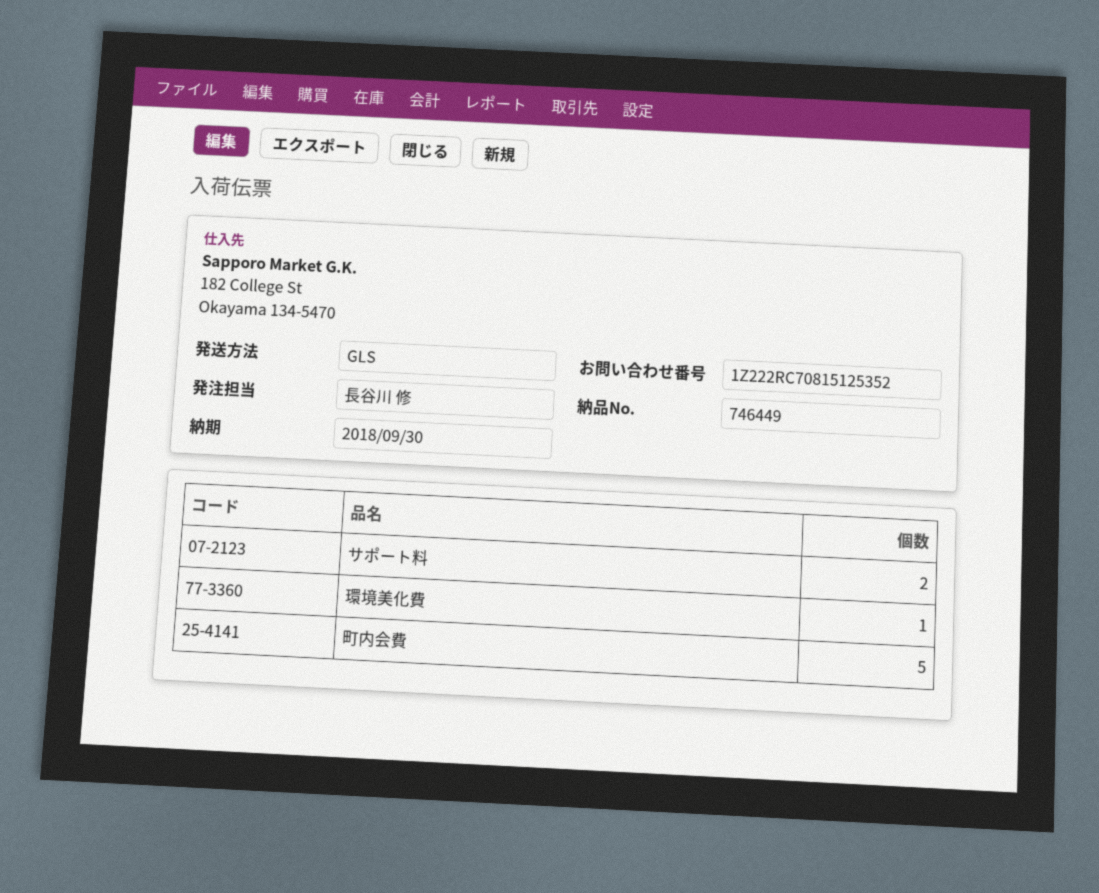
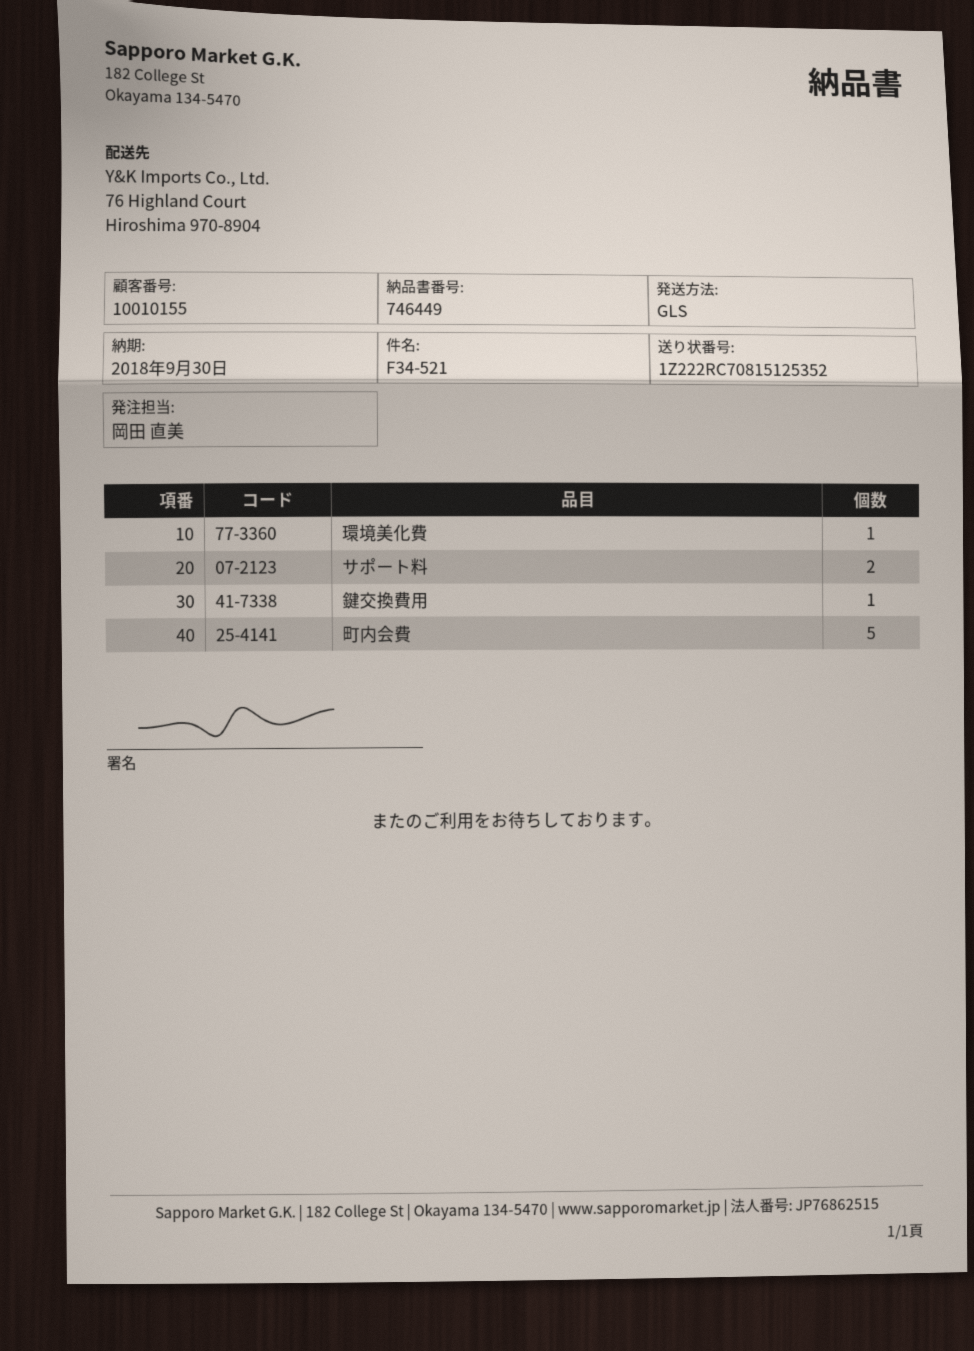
ordered by: 長谷川 修 -> 岡田 直美
鍵交換費用: none -> 1

